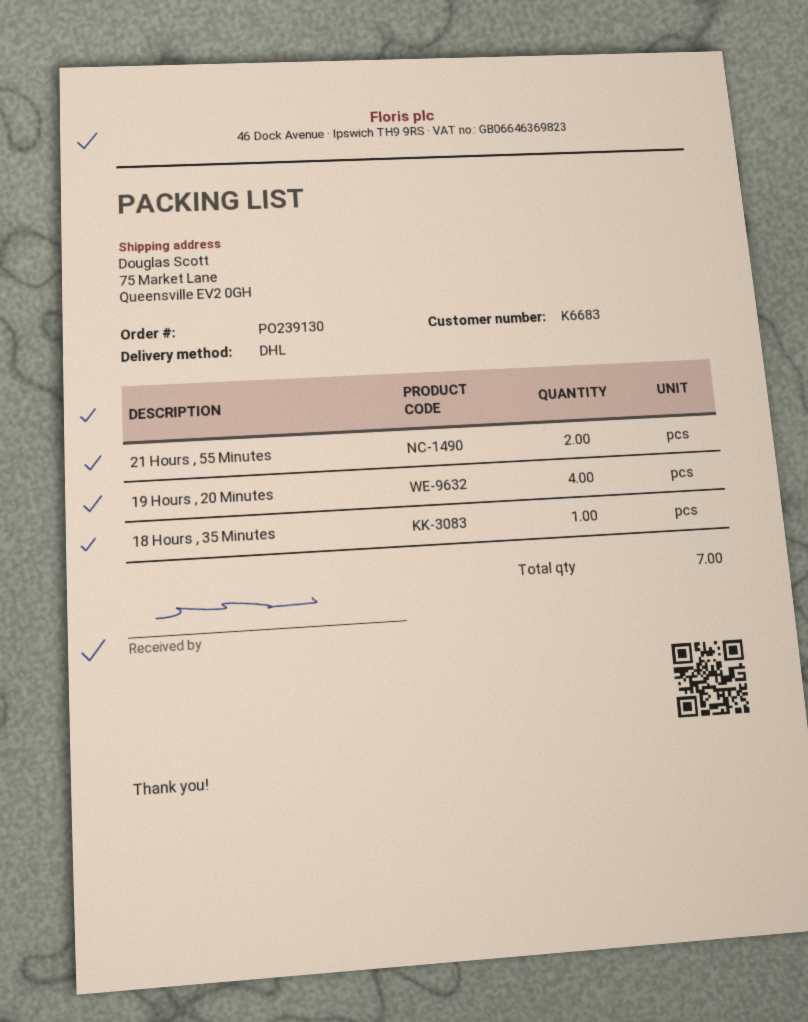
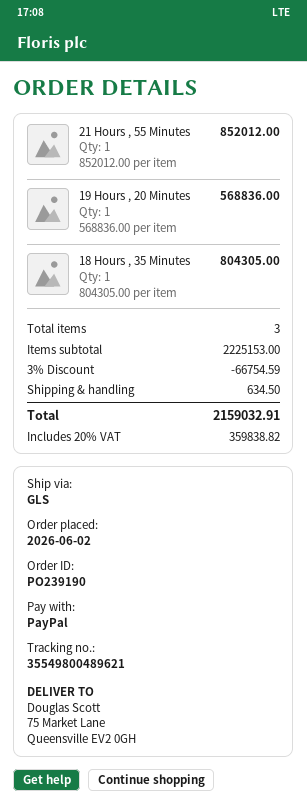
order number: PO239130 -> PO239190
shipping method: DHL -> GLS
21 Hours , 55 Minutes: 2 -> 1
19 Hours , 20 Minutes: 4 -> 1
total quantity: 7 -> 3

